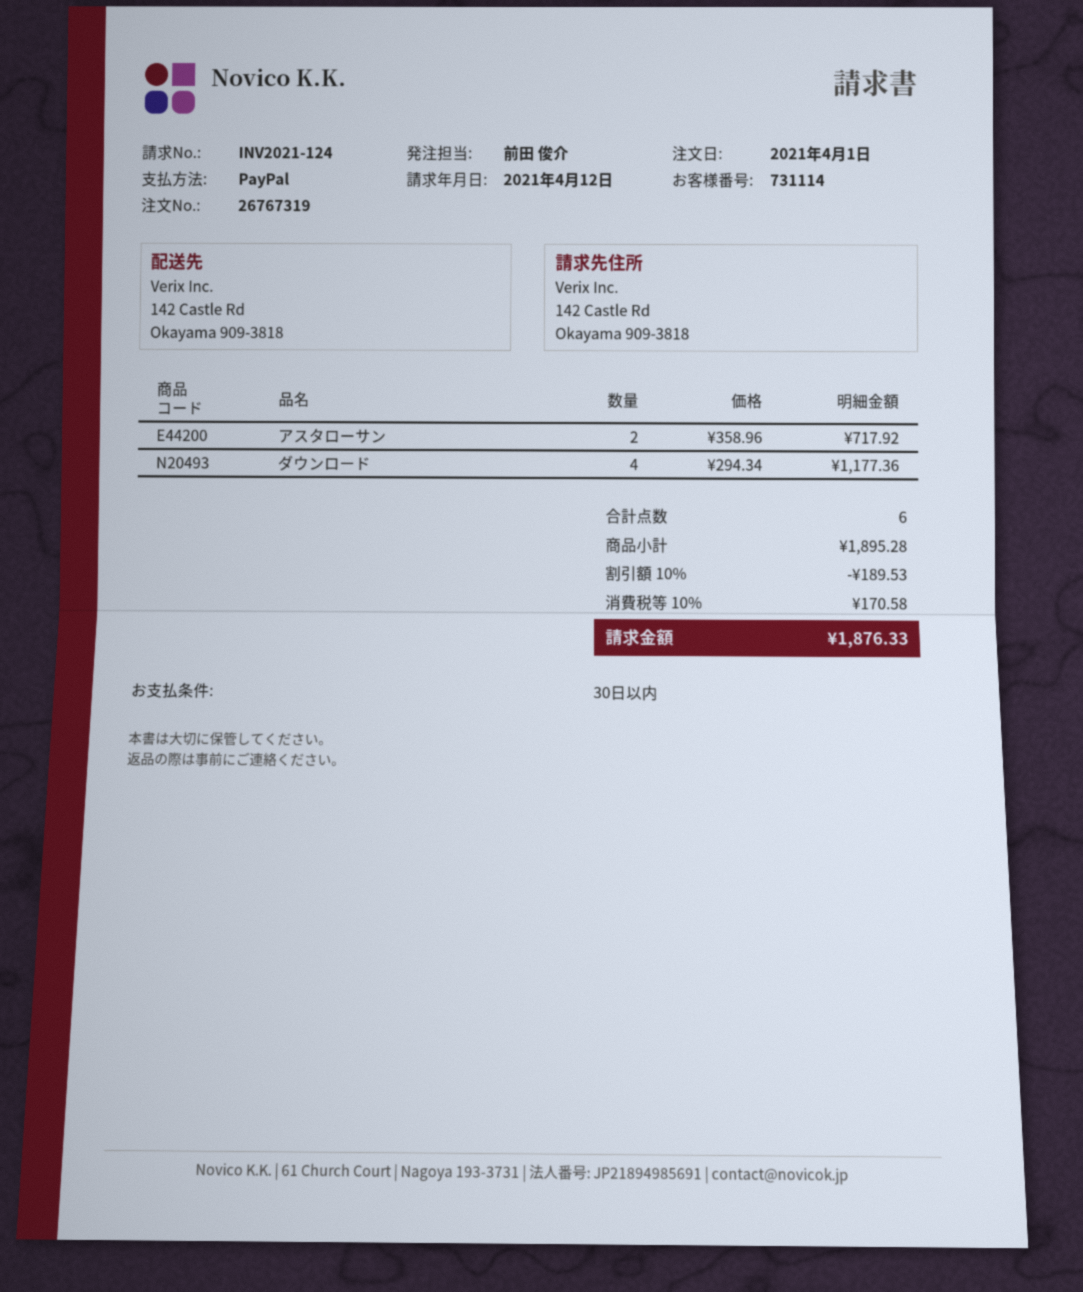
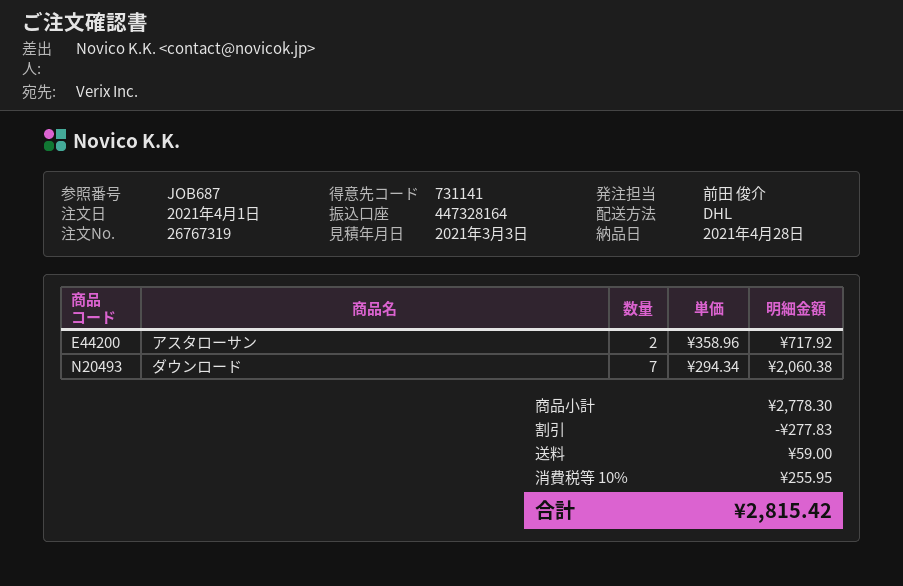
customer number: 731114 -> 731141
ダウンロード: 4 x 294.34 = 1177.36 -> 7 x 294.34 = 2060.38
subtotal: 1895.28 -> 2778.30
discount: 189.53 -> 277.83
shipping: none -> 59.00
tax: 10% = 170.58 -> 10% = 255.95
total: 1876.33 -> 2815.42

